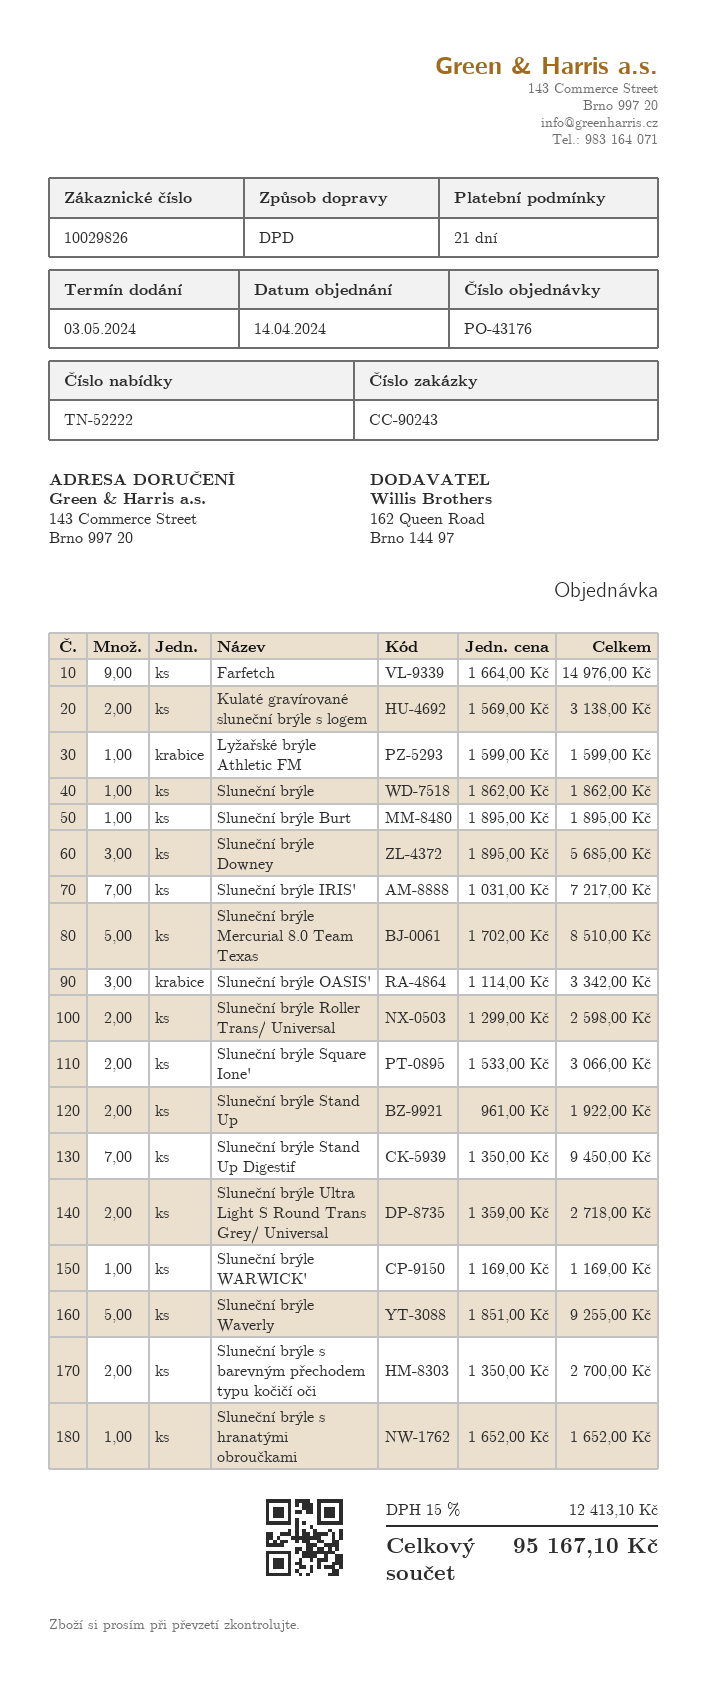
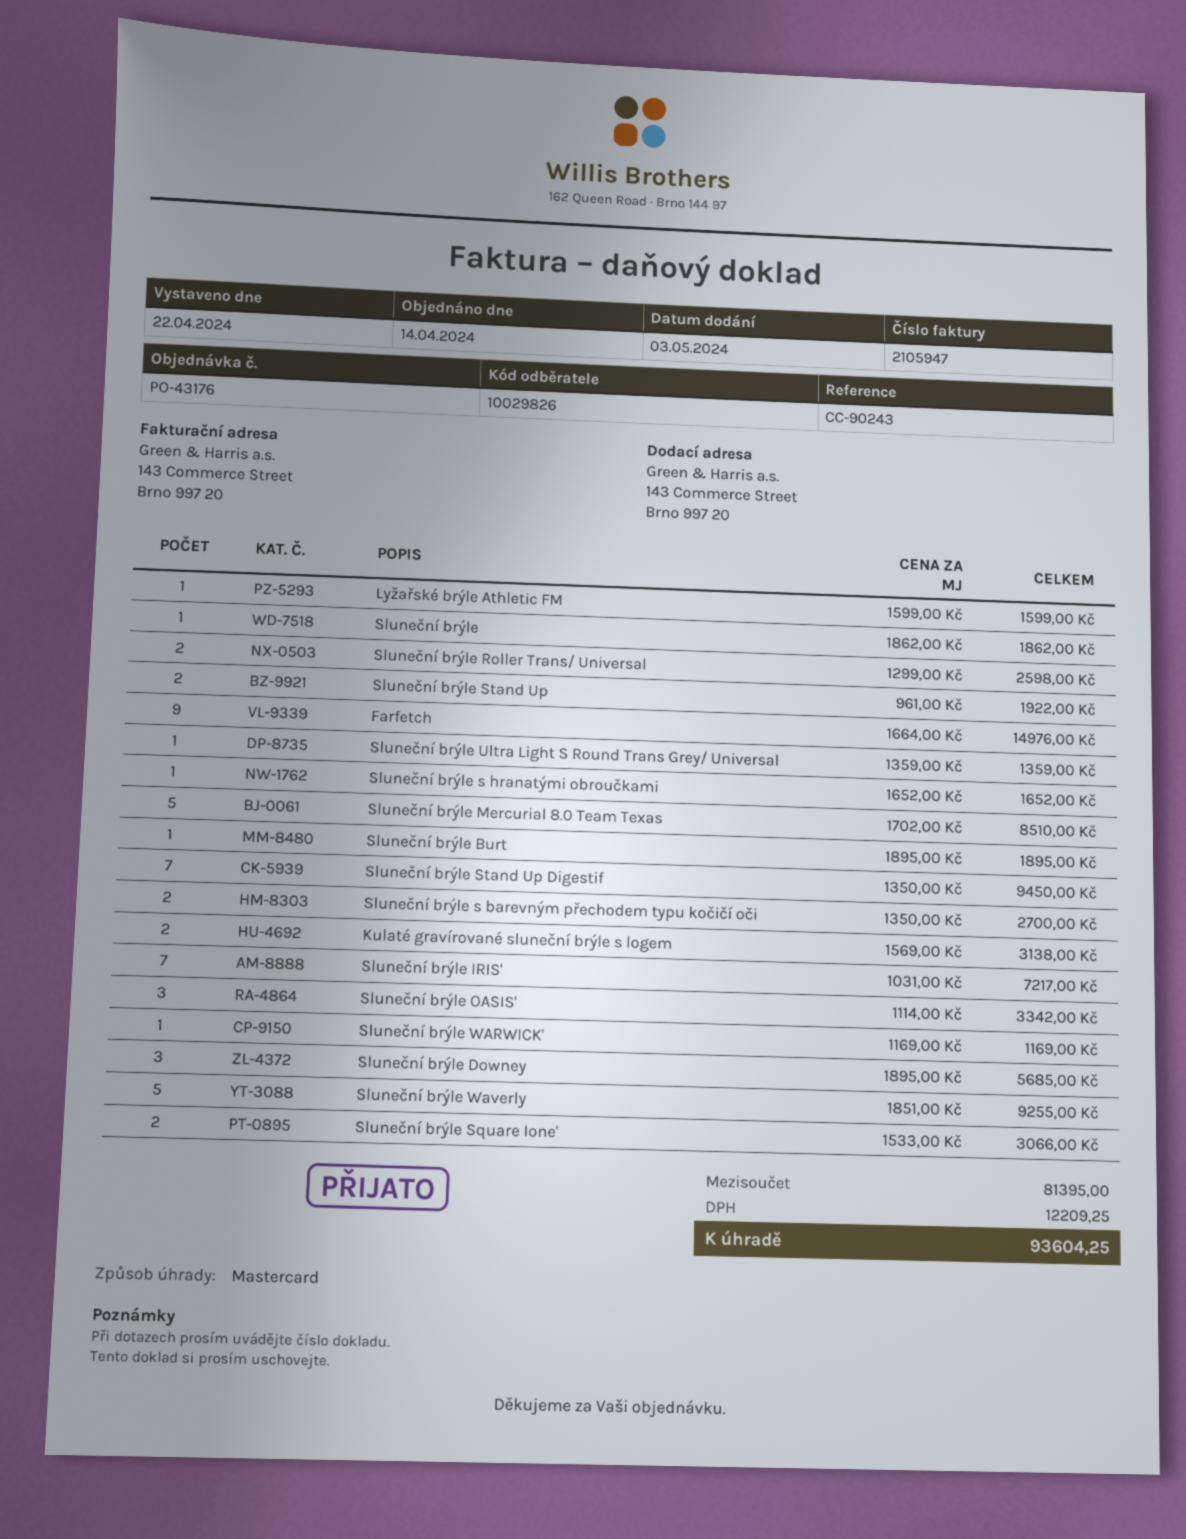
Sluneční brýle Ultra Light S Round Trans Grey/ Universal: 2 x 1359.00 = 2718.00 -> 1 x 1359.00 = 1359.00
tax: 12413.10 -> 12209.25
total: 95167.10 -> 93604.25

